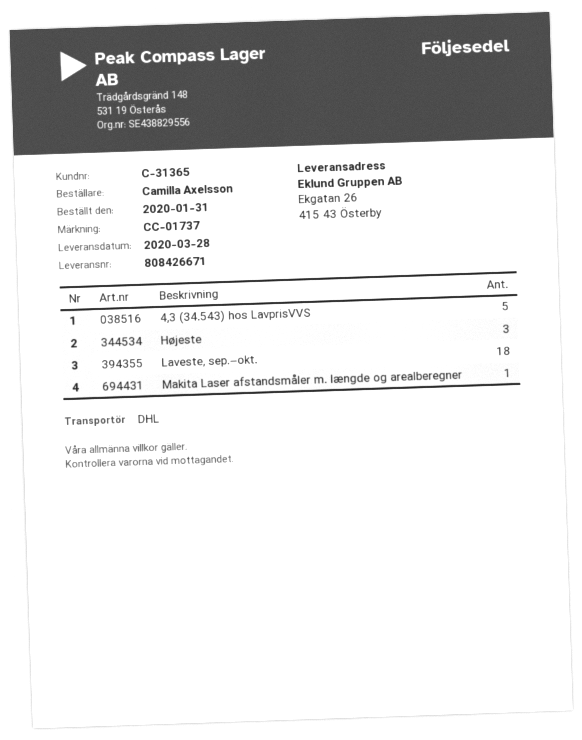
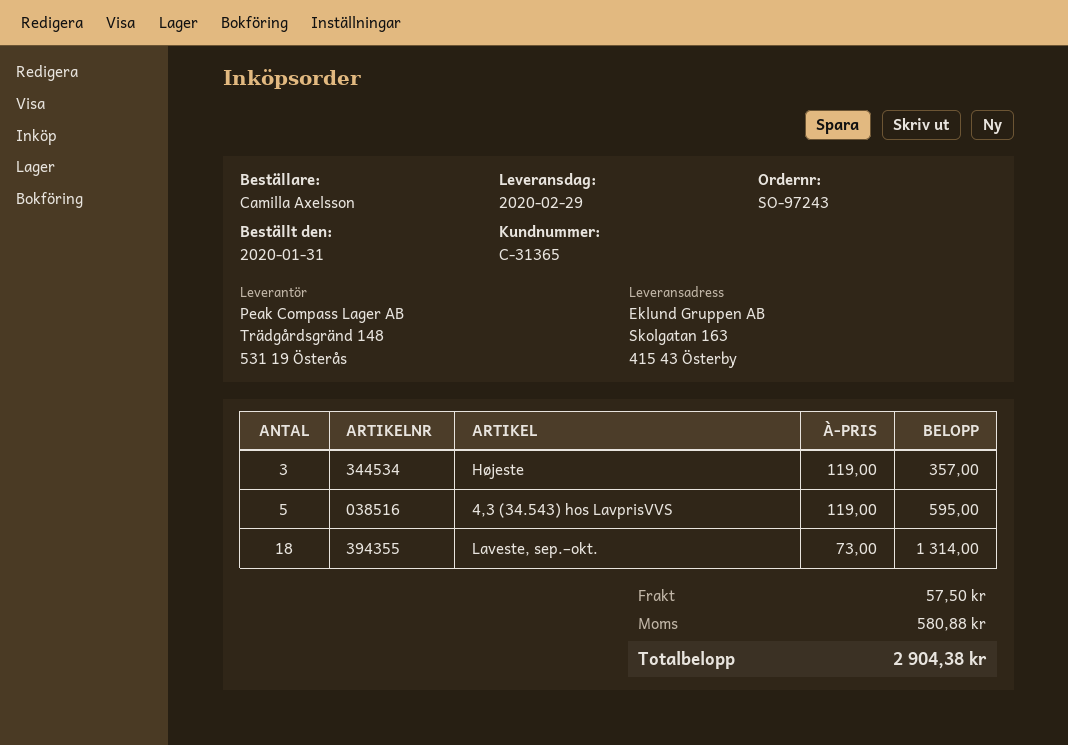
delivery date: 2020-03-28 -> 2020-02-29
ship to: Ekgatan 26, 415 43 Österby -> Skolgatan 163, 415 43 Österby
Makita Laser afstandsmåler m. længde og arealberegner: 1 -> none

